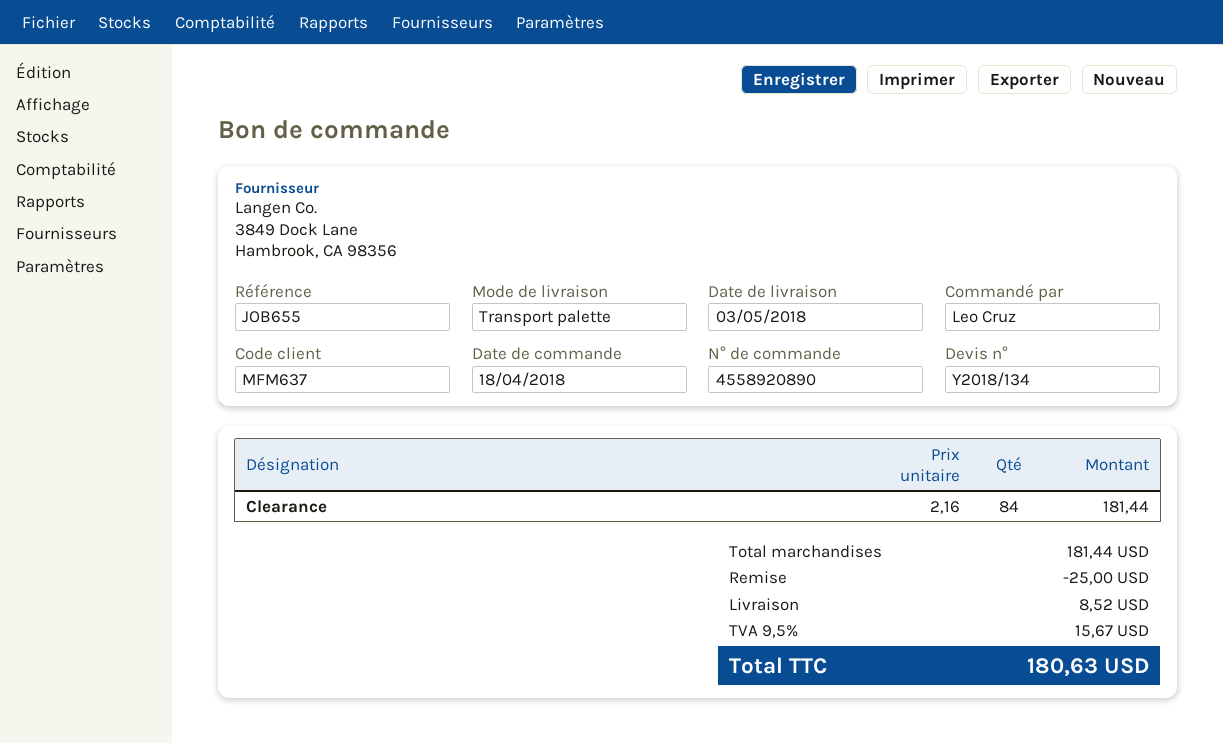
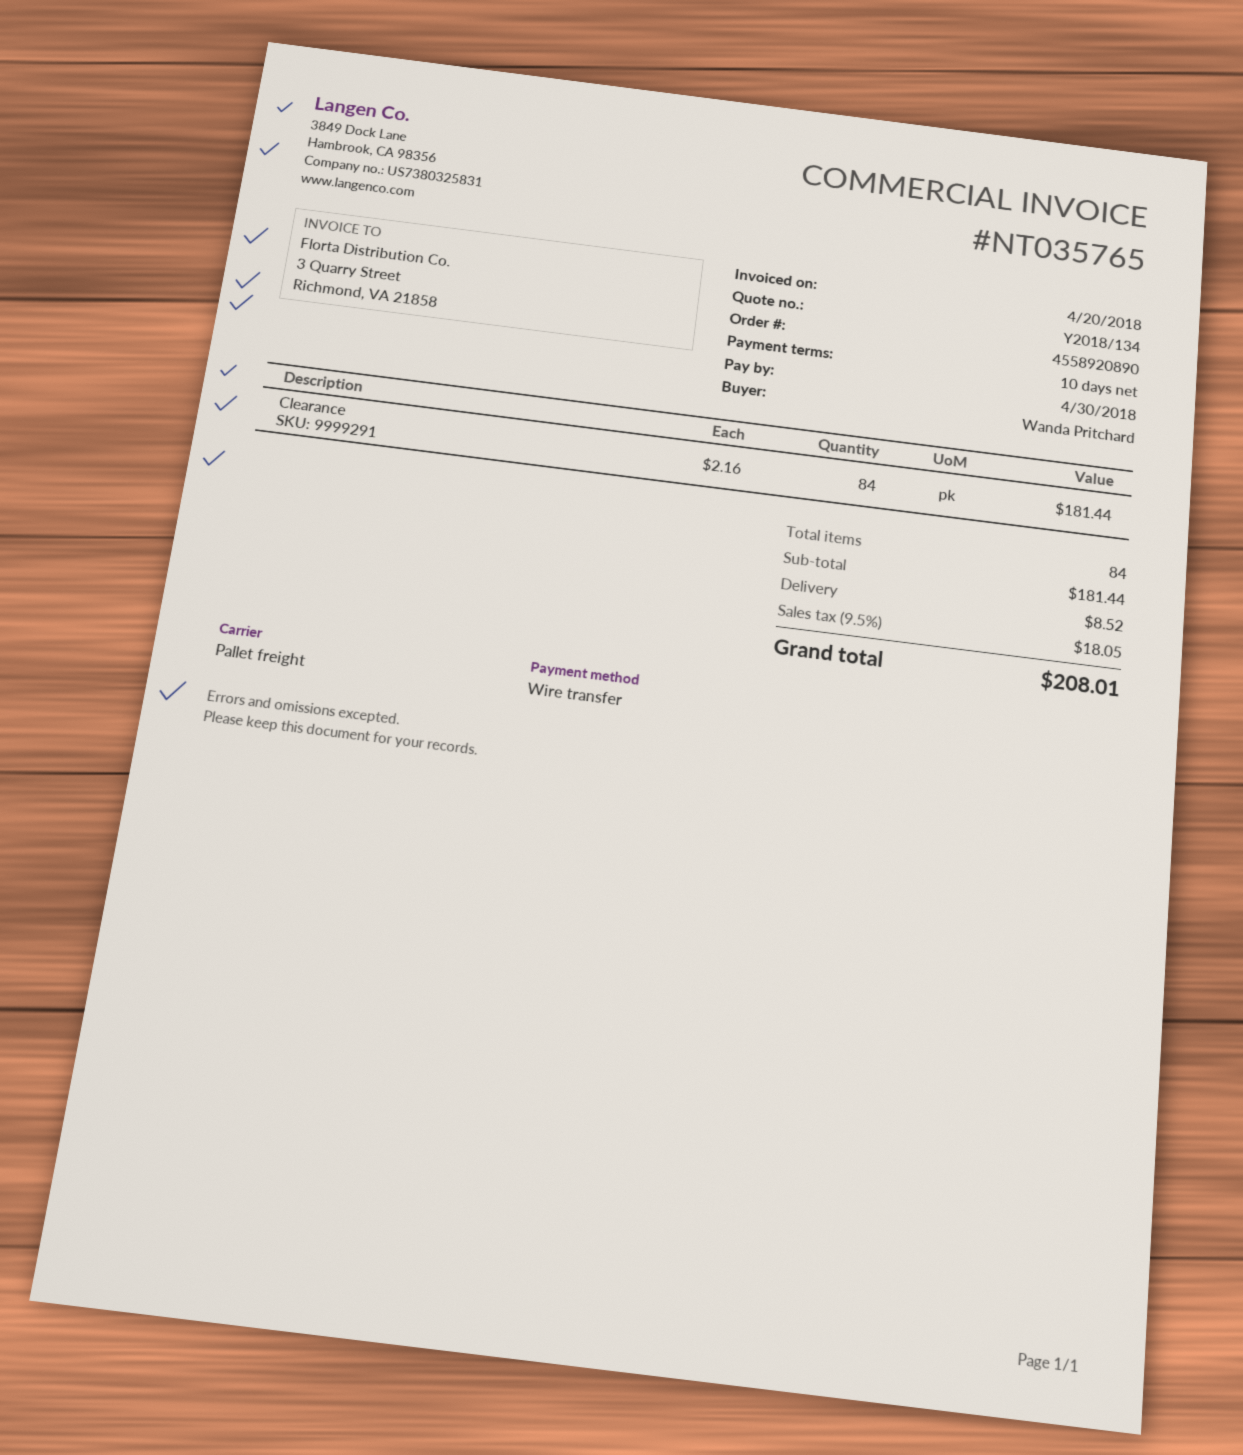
ordered by: Leo Cruz -> Wanda Pritchard
discount: 25.00 -> none
tax: 9.5% = 15.67 -> 9.5% = 18.05
total: 180.63 -> 208.01

